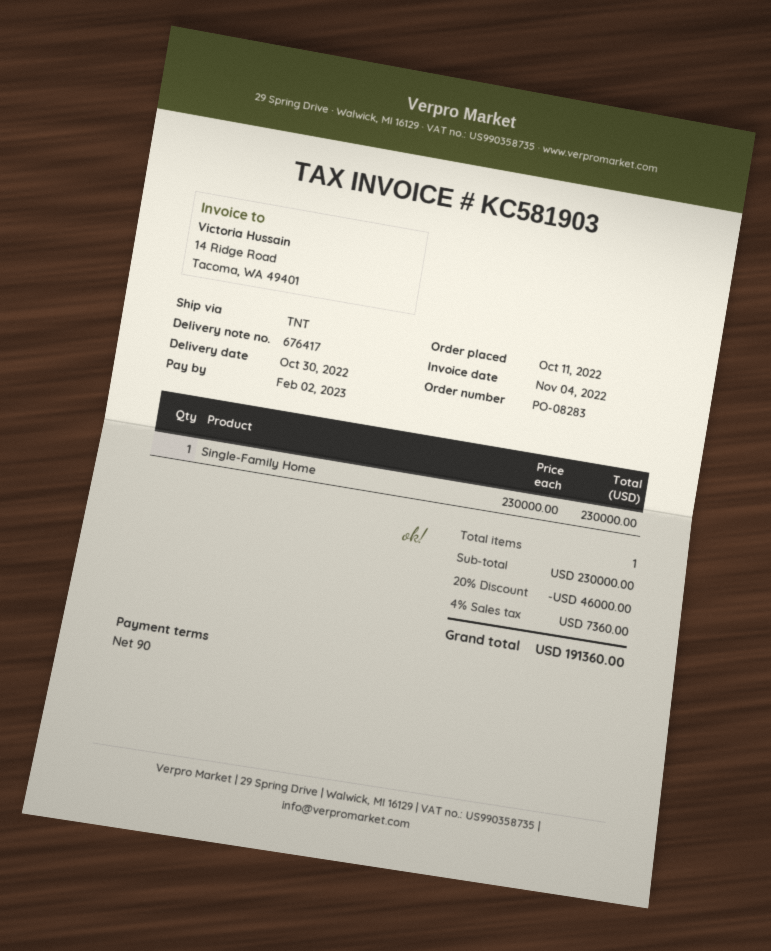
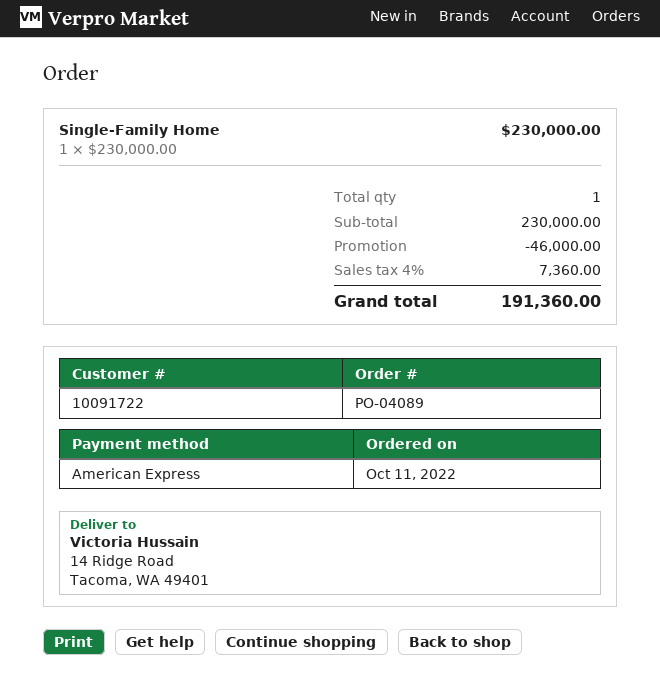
order number: PO-08283 -> PO-04089

